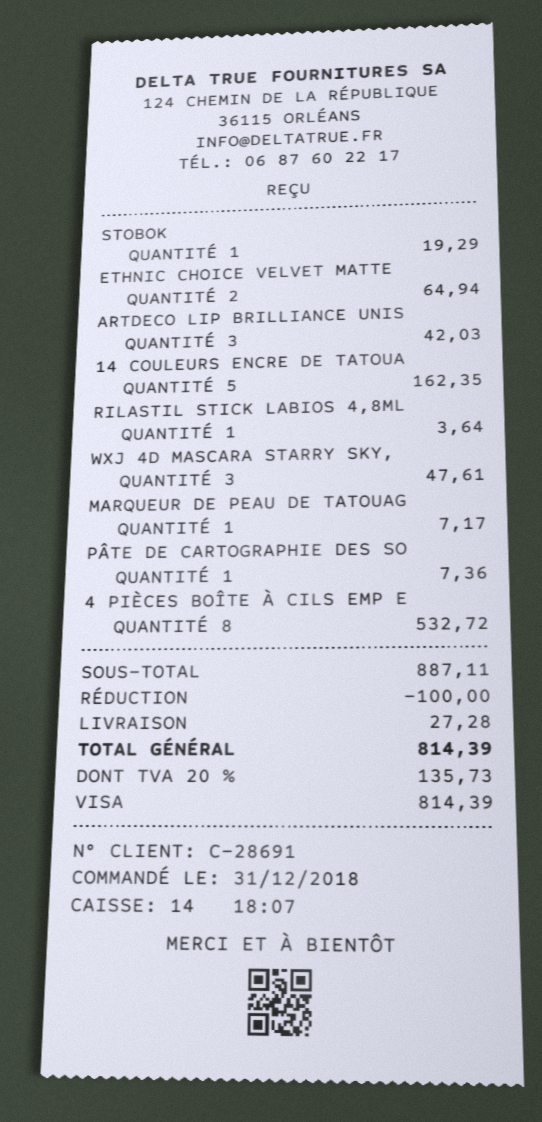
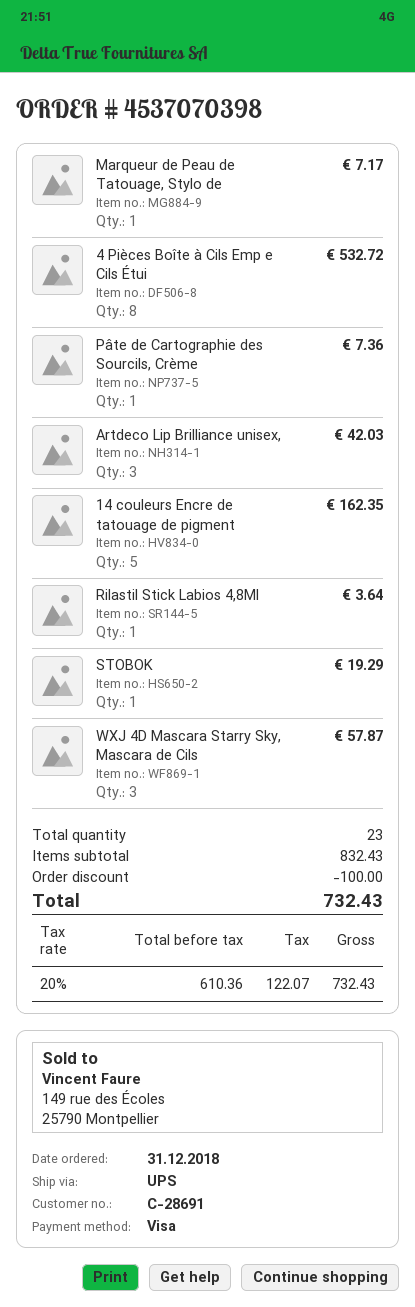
ETHNIC CHOICE VELVET MATTE: 2 for 64.94 -> none
WXJ 4D MASCARA STARRY SKY,: 3 for 47.61 -> 3 for 57.87
subtotal: 887.11 -> 832.43
shipping: 27.28 -> none
tax: 20% = 135.73 -> 20% = 122.07
total: 814.39 -> 732.43

